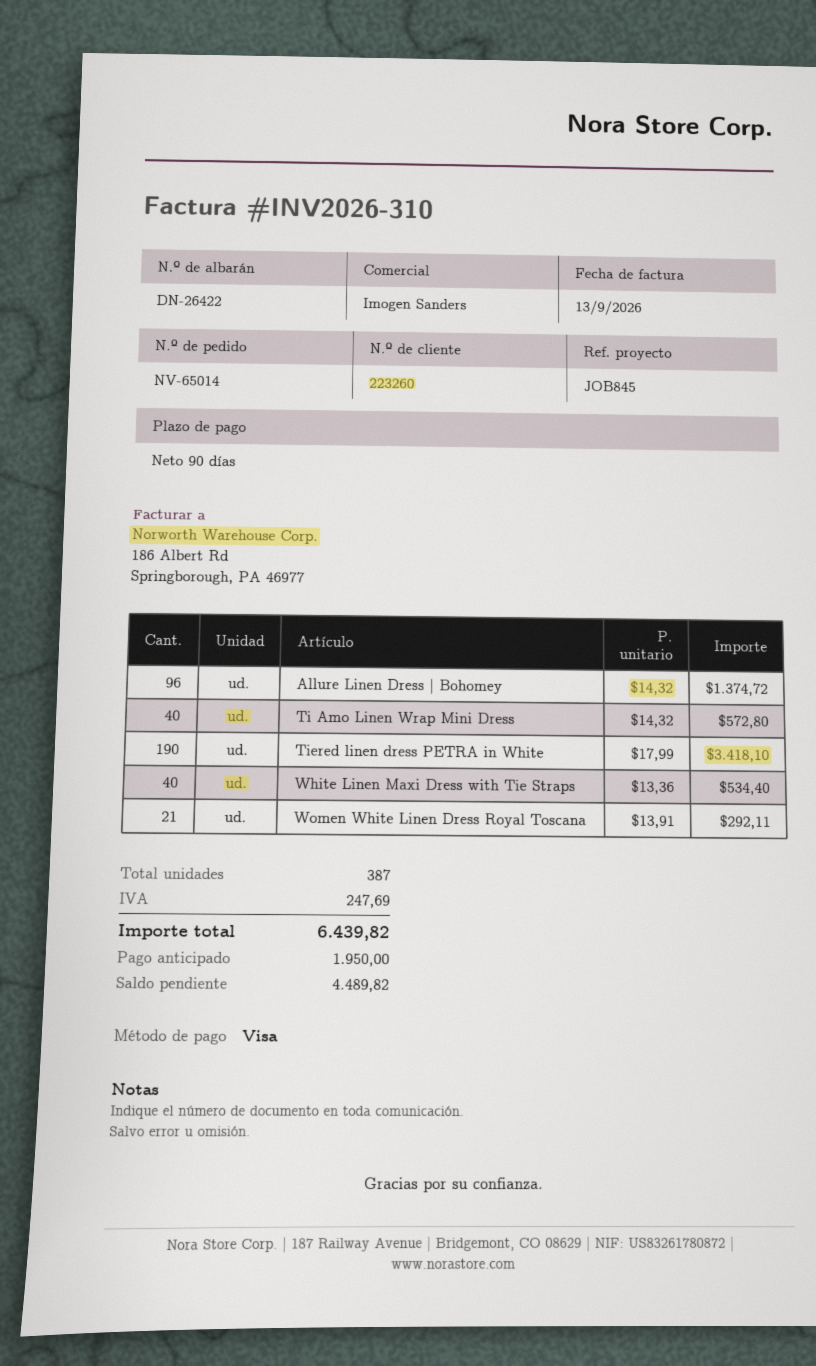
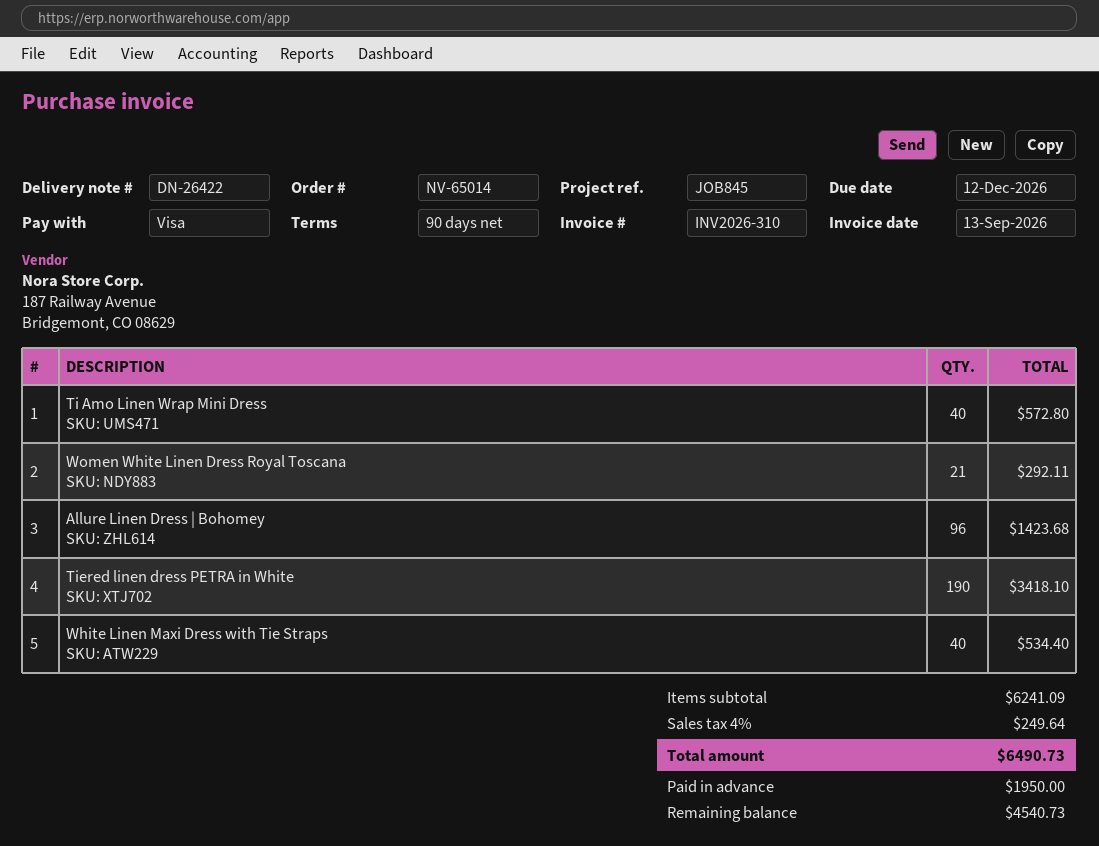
Allure Linen Dress | Bohomey: 96 for 1374.72 -> 96 for 1423.68
tax: 247.69 -> 249.64
total: 6439.82 -> 6490.73
balance: 4489.82 -> 4540.73

